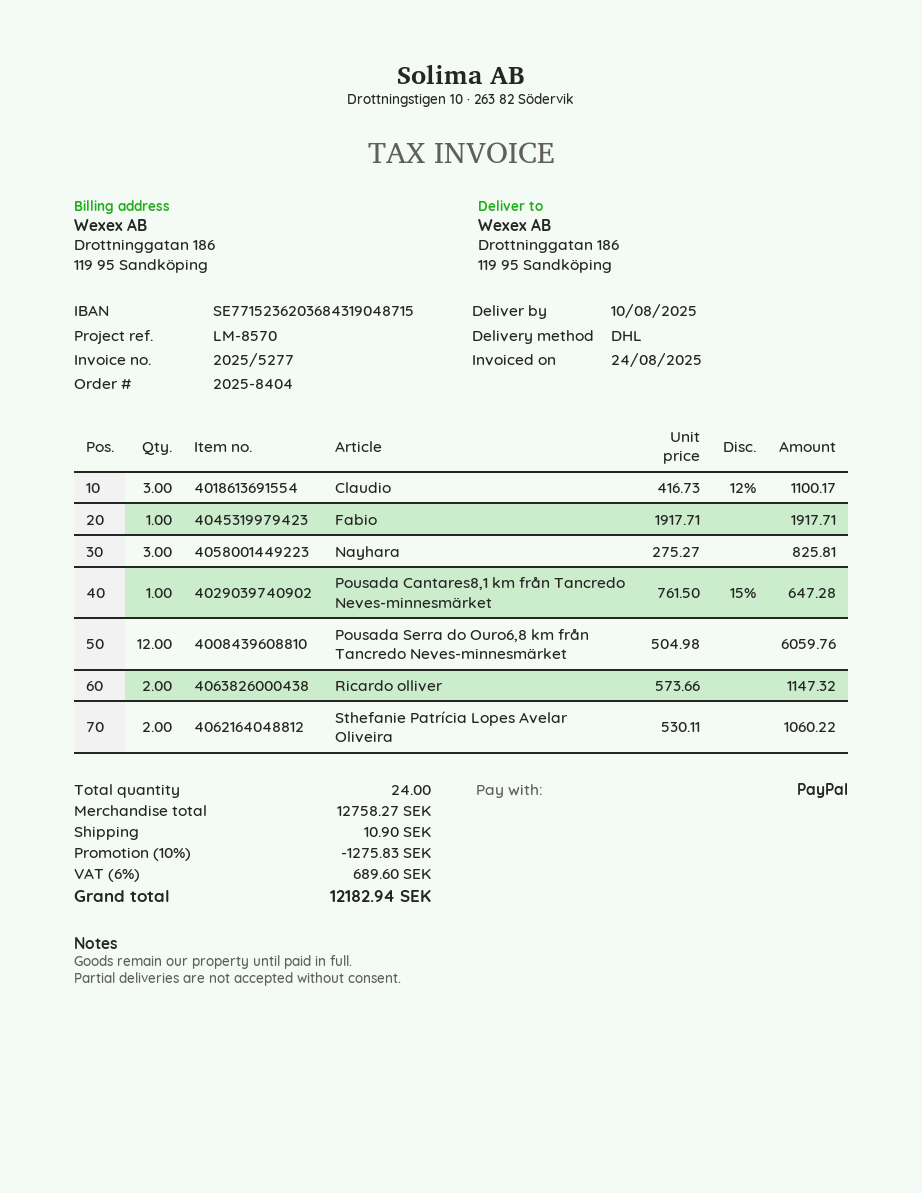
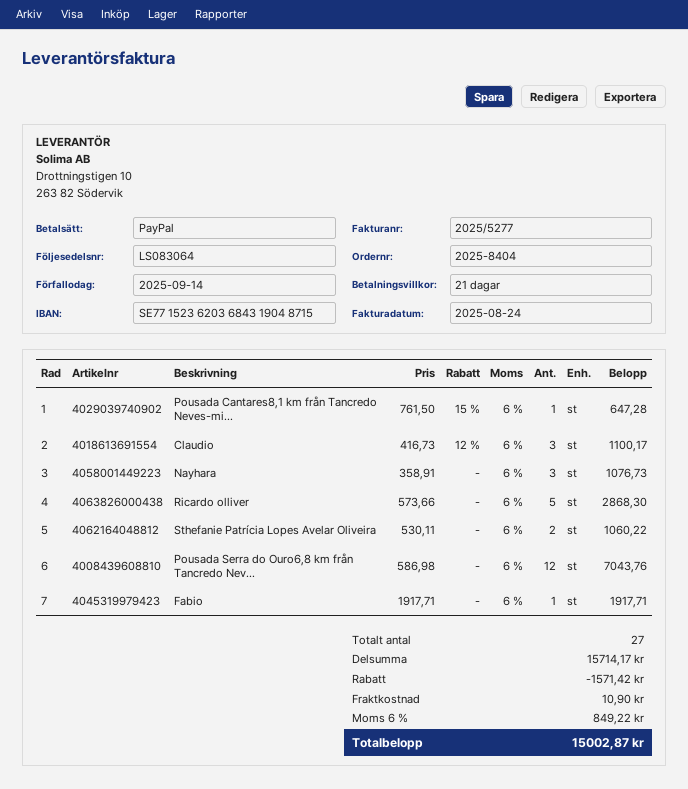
Nayhara: 3 x 275.27 = 825.81 -> 3 x 358.91 = 1076.73
Pousada Serra do Ouro6,8 km från Tancredo Neves-minnesmärket: 12 x 504.98 = 6059.76 -> 12 x 586.98 = 7043.76
Ricardo olliver: 2 x 573.66 = 1147.32 -> 5 x 573.66 = 2868.30
total quantity: 24 -> 27
subtotal: 12758.27 -> 15714.17
discount: 1275.83 -> 1571.42
tax: 6% = 689.60 -> 6% = 849.22
total: 12182.94 -> 15002.87

